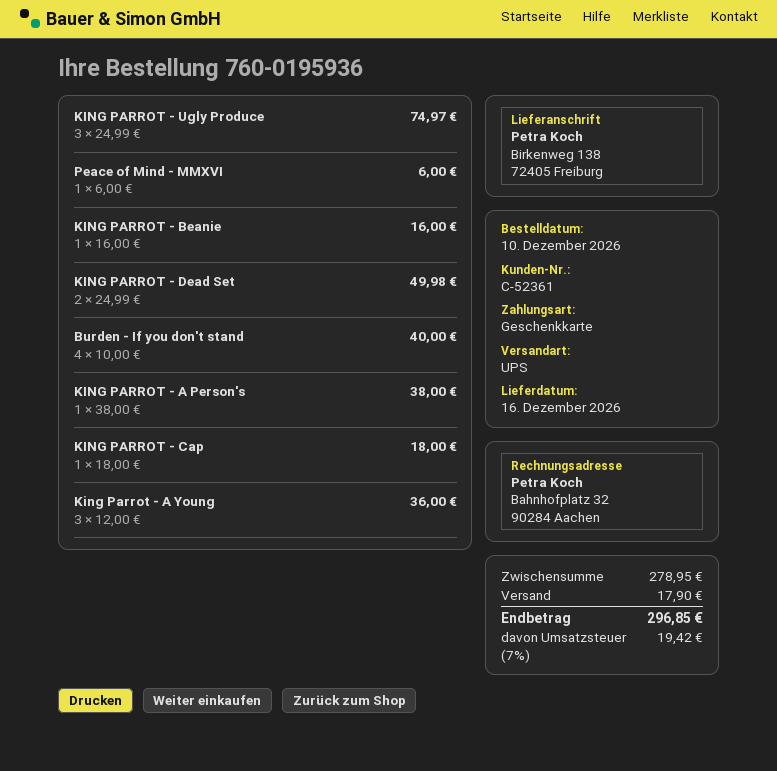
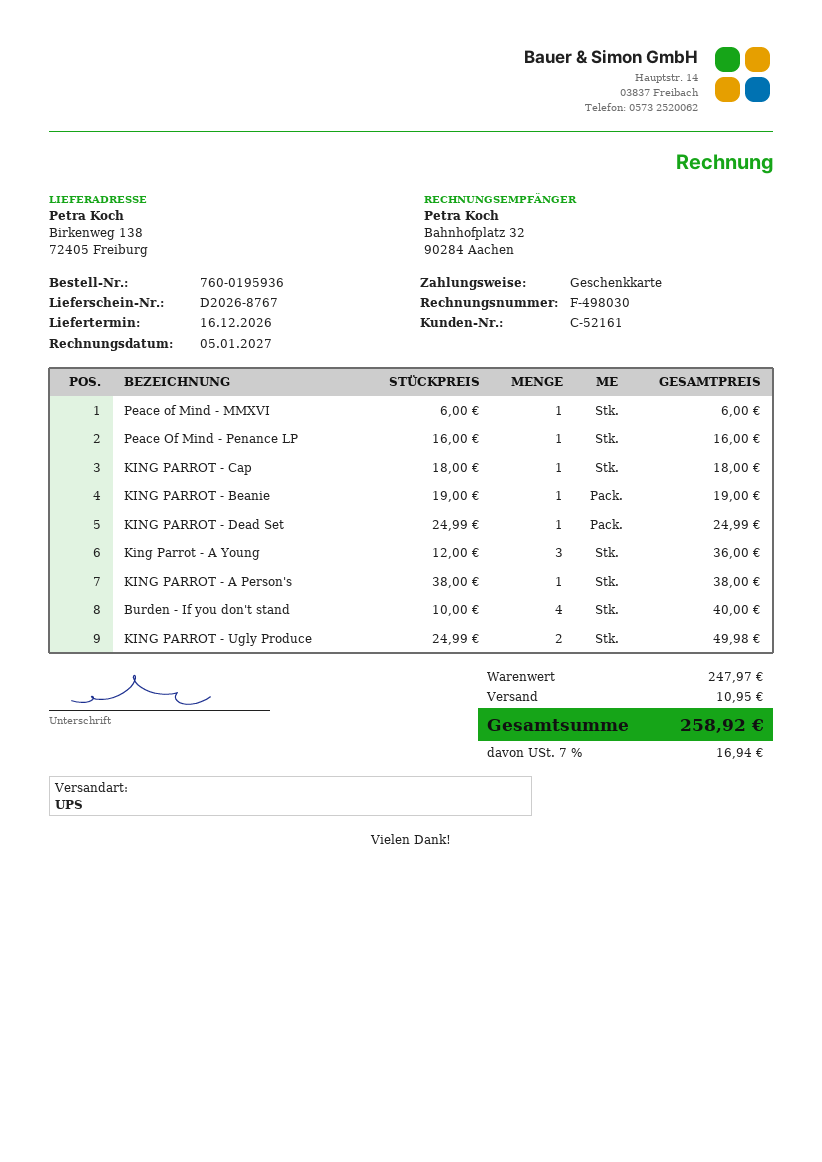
customer number: C-52361 -> C-52161
KING PARROT - Ugly Produce: 3 x 24.99 = 74.97 -> 2 x 24.99 = 49.98
KING PARROT - Beanie: 1 x 16.00 = 16.00 -> 1 x 19.00 = 19.00
KING PARROT - Dead Set: 2 x 24.99 = 49.98 -> 1 x 24.99 = 24.99
Peace Of Mind - Penance LP: none -> 1 x 16.00 = 16.00
subtotal: 278.95 -> 247.97
shipping: 17.90 -> 10.95
tax: 7% = 19.42 -> 7% = 16.94
total: 296.85 -> 258.92

